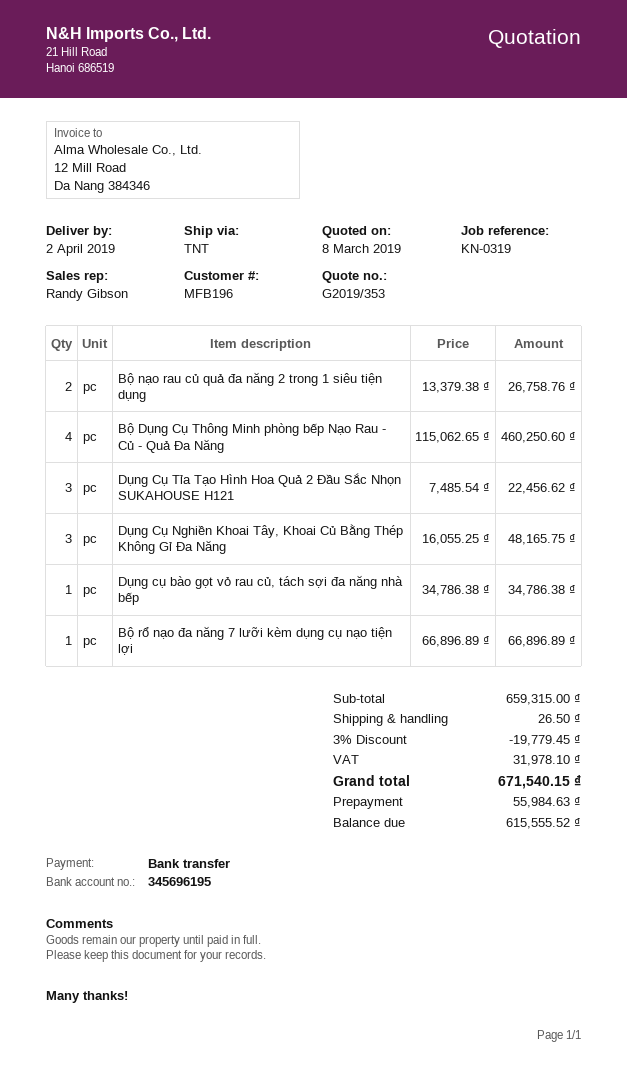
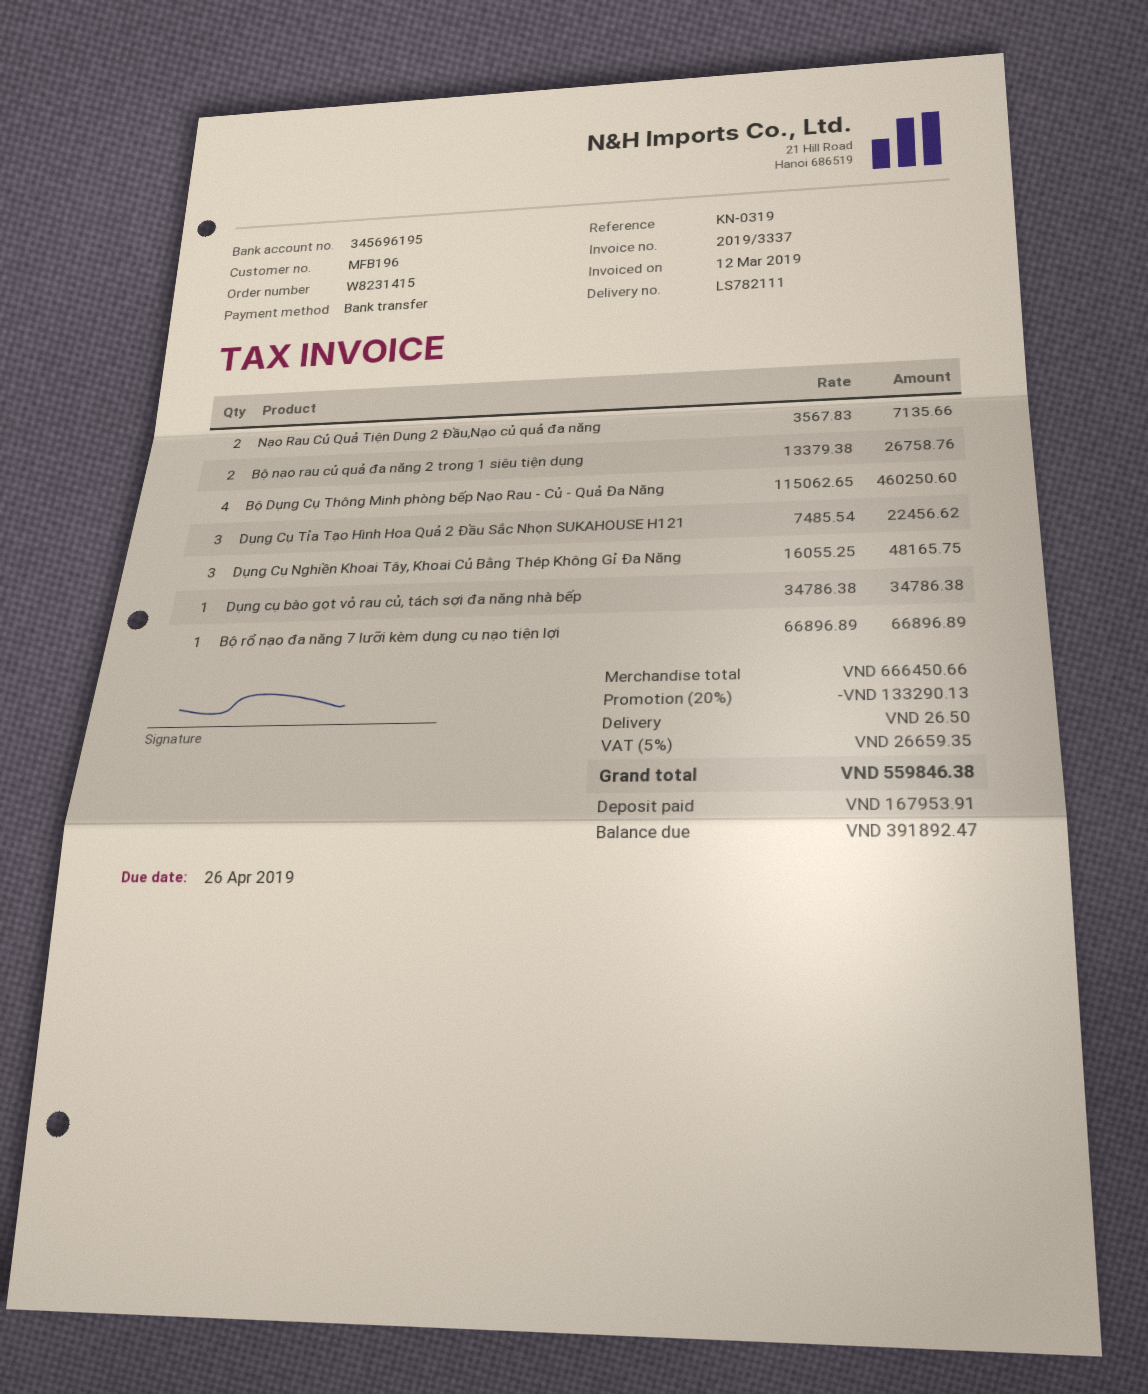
Nạo Rau Củ Quả Tiện Dụng 2 Đầu,Nạo củ quả đa năng: none -> 2 x 3567.83 = 7135.66
subtotal: 659315.00 -> 666450.66
discount: 3% = 19779.45 -> 20% = 133290.13
tax: 31978.10 -> 26659.35
total: 671540.15 -> 559846.38
deposit: 55984.63 -> 167953.91
balance: 615555.52 -> 391892.47

